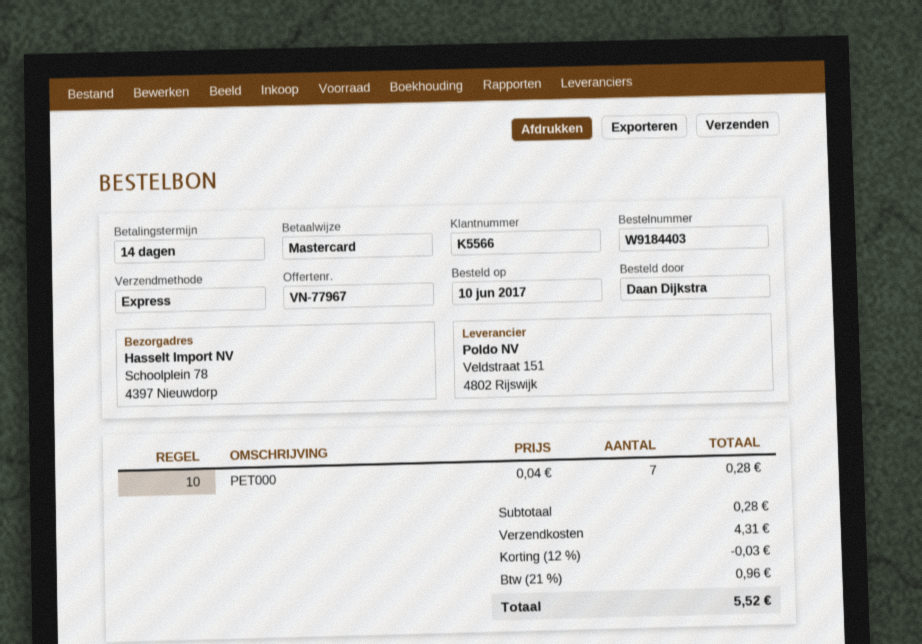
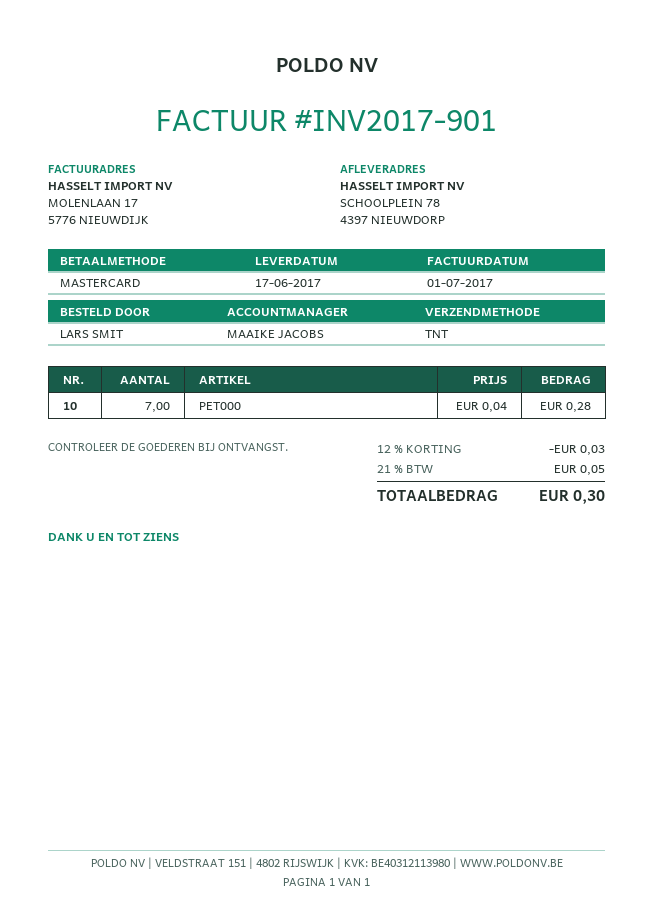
ordered by: Daan Dijkstra -> LARS SMIT
shipping method: express -> TNT
shipping: 4.31 -> none
tax: 21% = 0.96 -> 21% = 0.05
total: 5.52 -> 0.30

